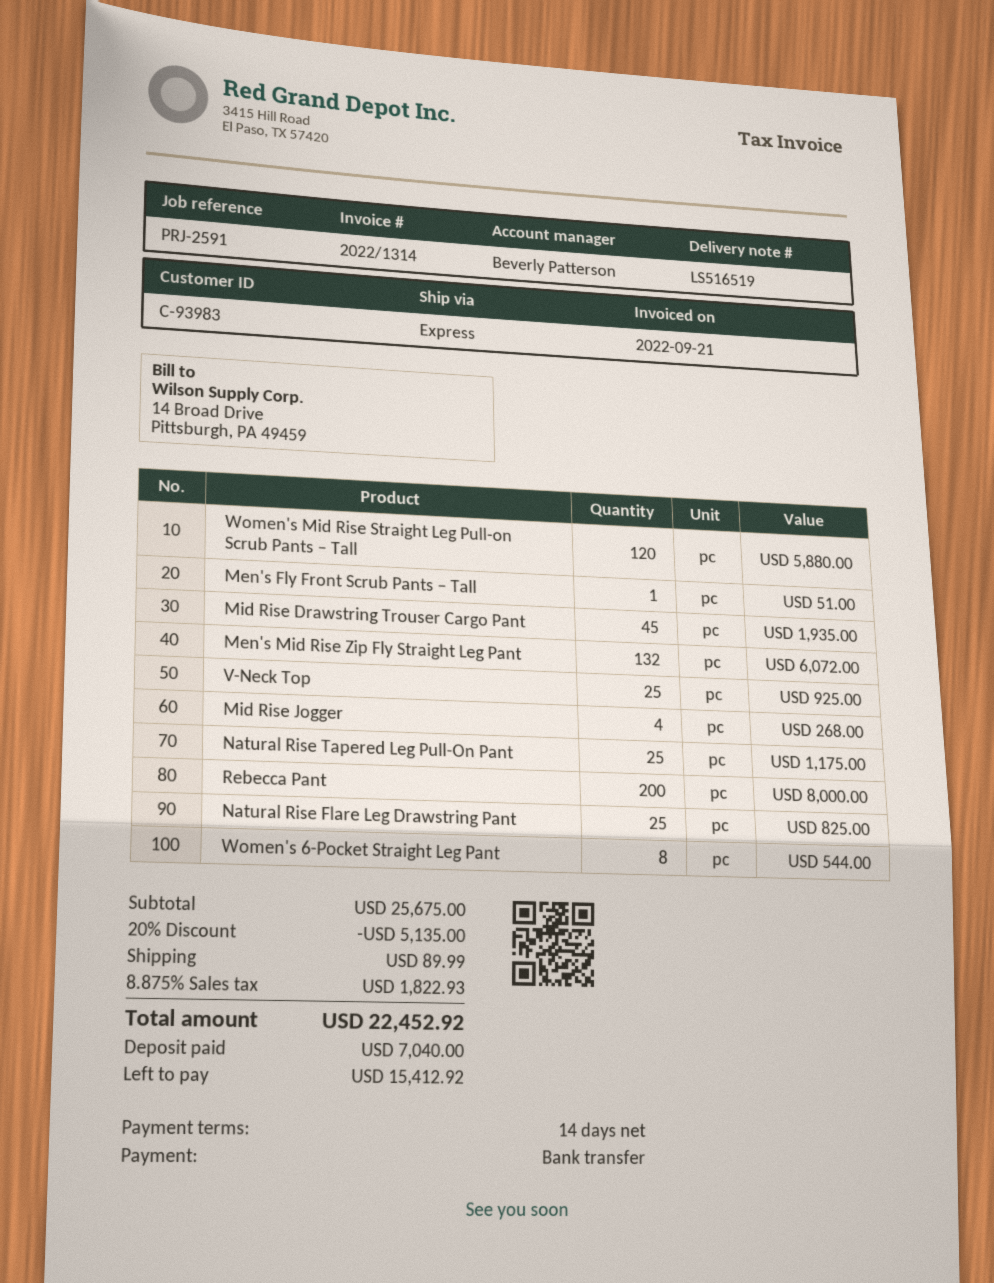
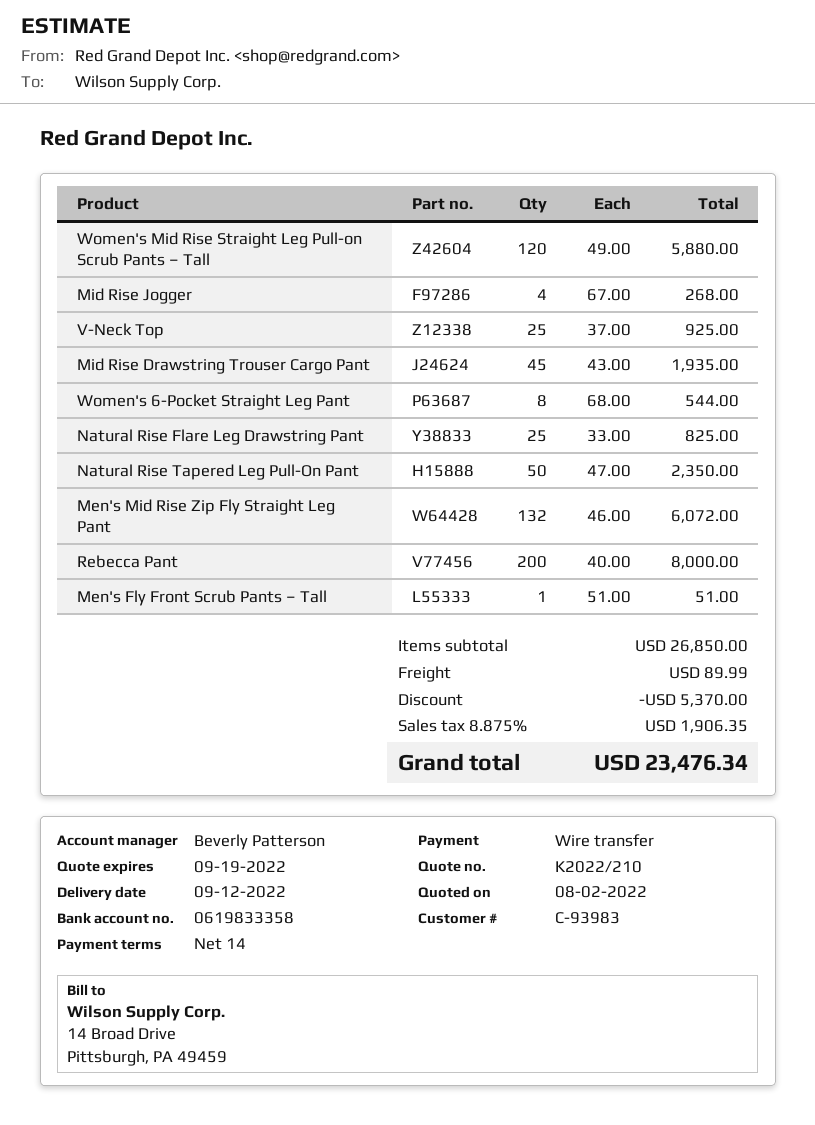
Natural Rise Tapered Leg Pull-On Pant: 25 for 1175.00 -> 50 for 2350.00
subtotal: 25675.00 -> 26850.00
discount: 5135.00 -> 5370.00
tax: 8.875% = 1822.93 -> 8.875% = 1906.35
total: 22452.92 -> 23476.34

